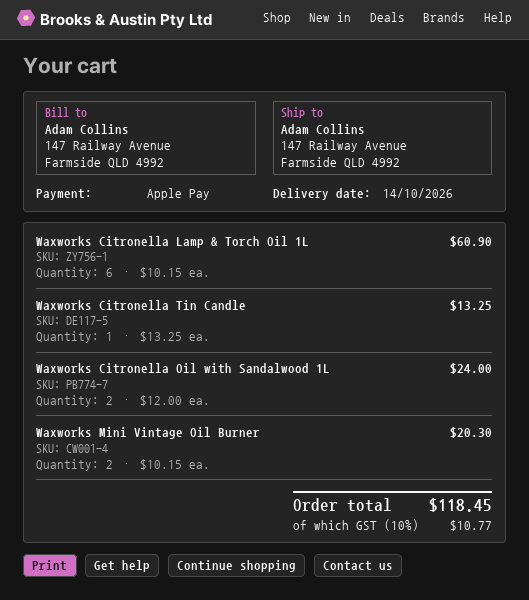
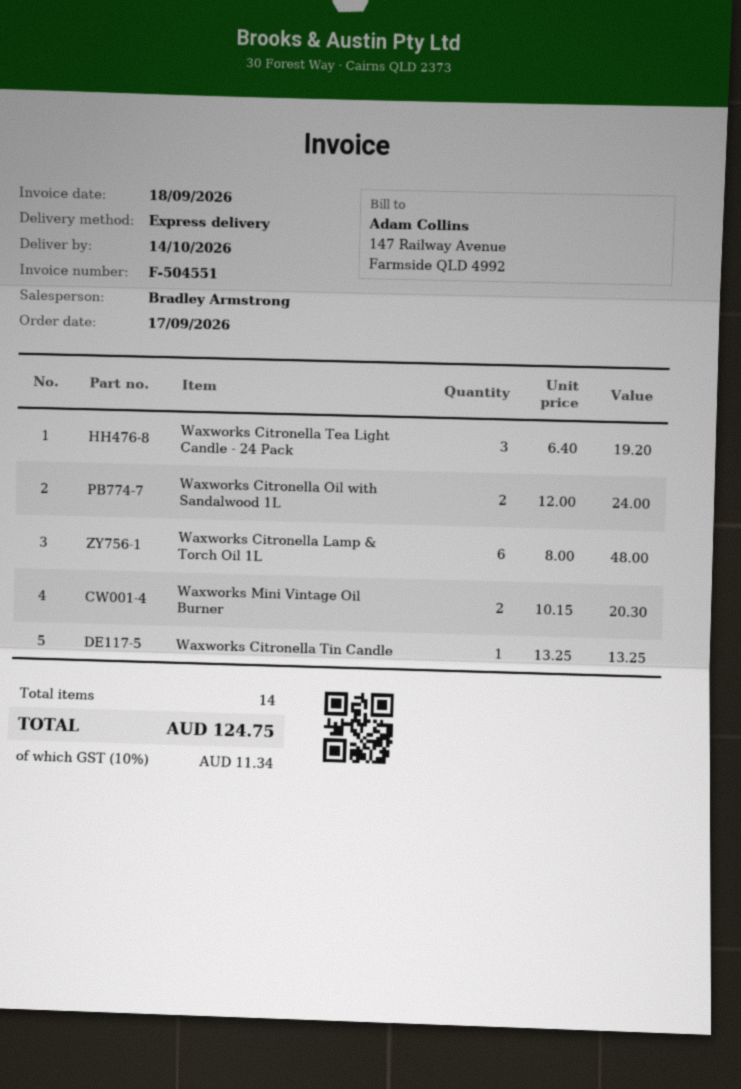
Waxworks Citronella Lamp & Torch Oil 1L: 6 x 10.15 = 60.90 -> 6 x 8.00 = 48.00
Waxworks Citronella Tea Light Candle - 24 Pack: none -> 3 x 6.40 = 19.20
tax: 10% = 10.77 -> 10% = 11.34
total: 118.45 -> 124.75

